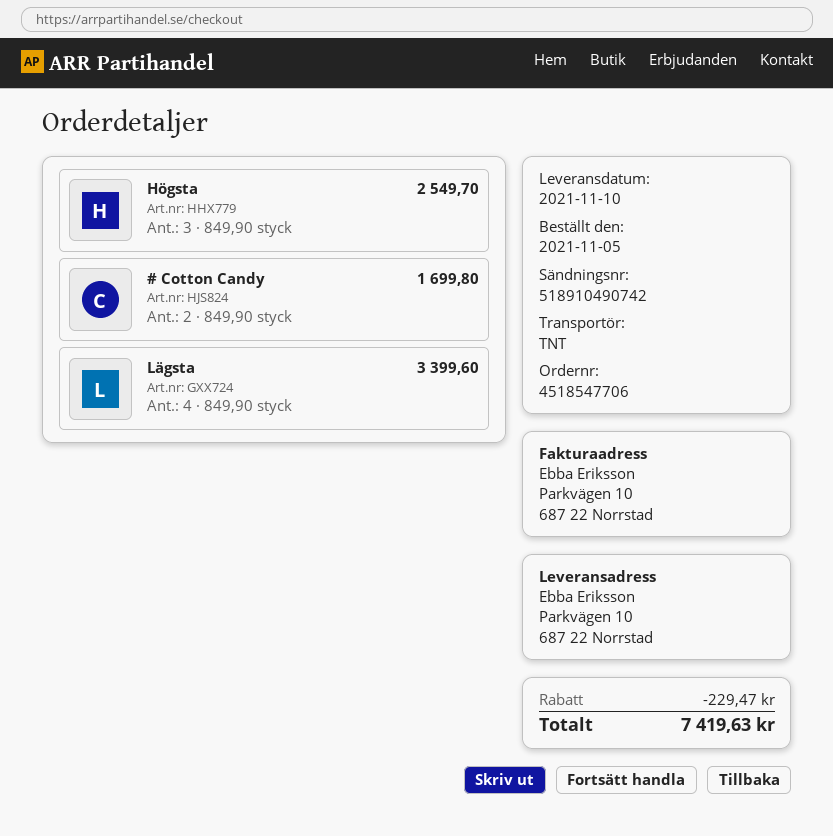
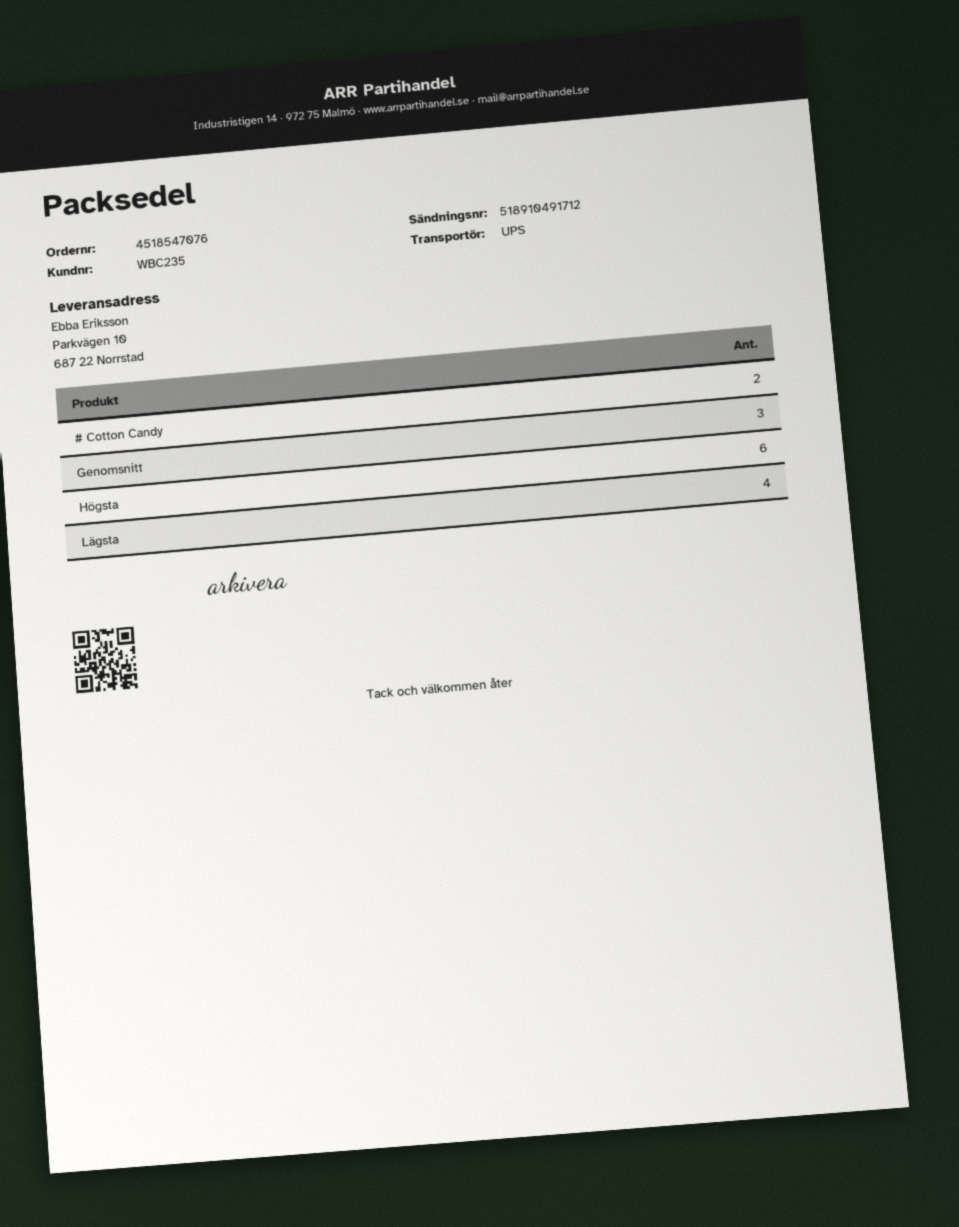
order number: 4518547706 -> 4518547076
shipping method: TNT -> UPS
tracking number: 518910490742 -> 518910491712
Högsta: 3 -> 6
Genomsnitt: none -> 3

